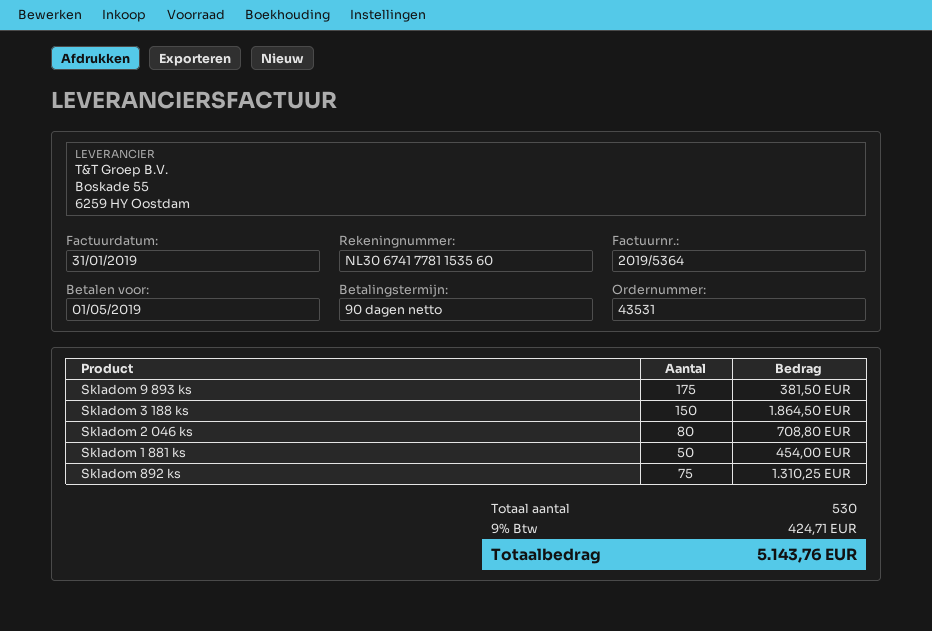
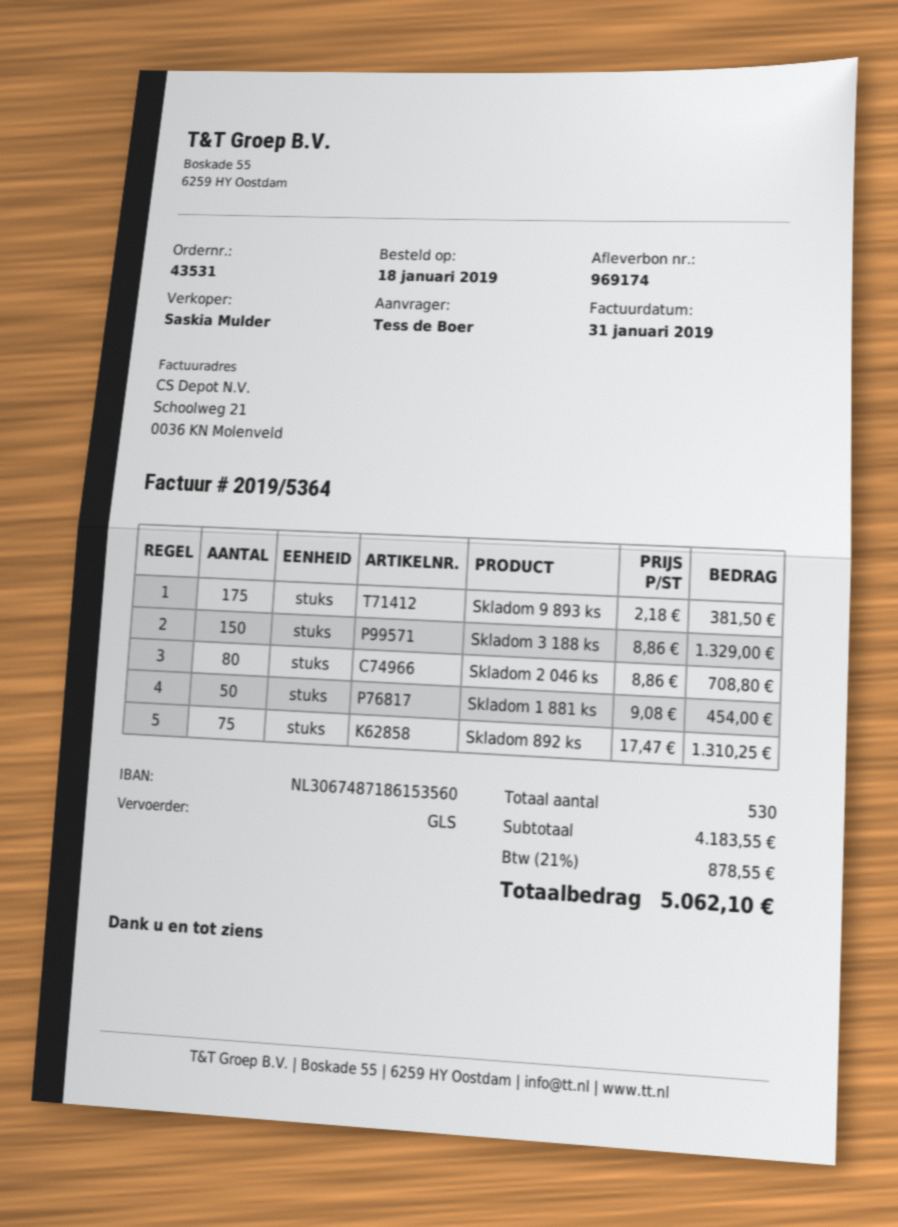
bank account: NL3067417781153560 -> NL3067487186153560
Skladom 3 188 ks: 150 for 1864.50 -> 150 for 1329.00
tax: 9% = 424.71 -> 21% = 878.55
total: 5143.76 -> 5062.10

